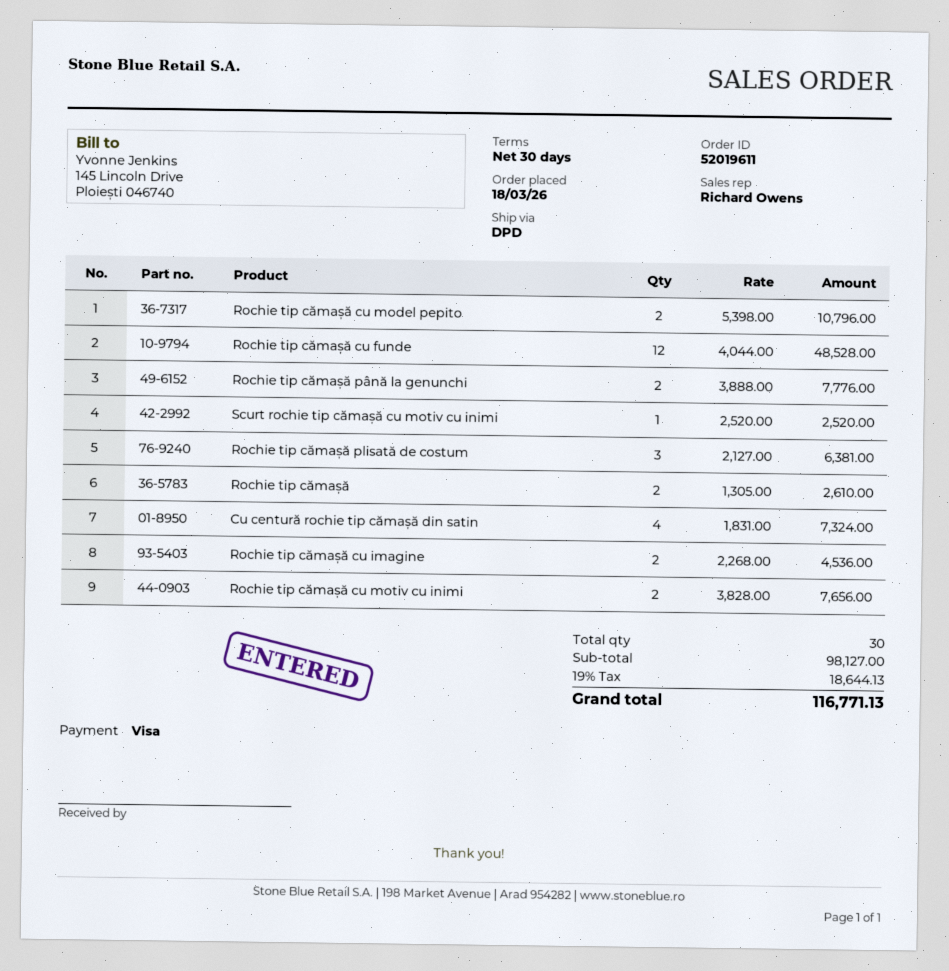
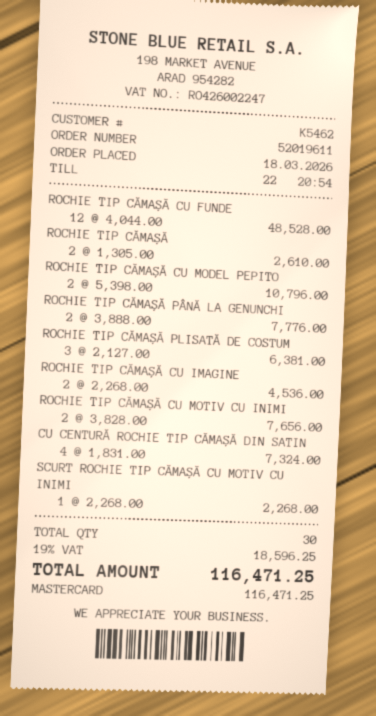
payment method: Visa -> Mastercard
Scurt rochie tip cămașă cu motiv cu inimi: 1 x 2520.00 = 2520.00 -> 1 x 2268.00 = 2268.00
tax: 19% = 18644.13 -> 19% = 18596.25
total: 116771.13 -> 116471.25

